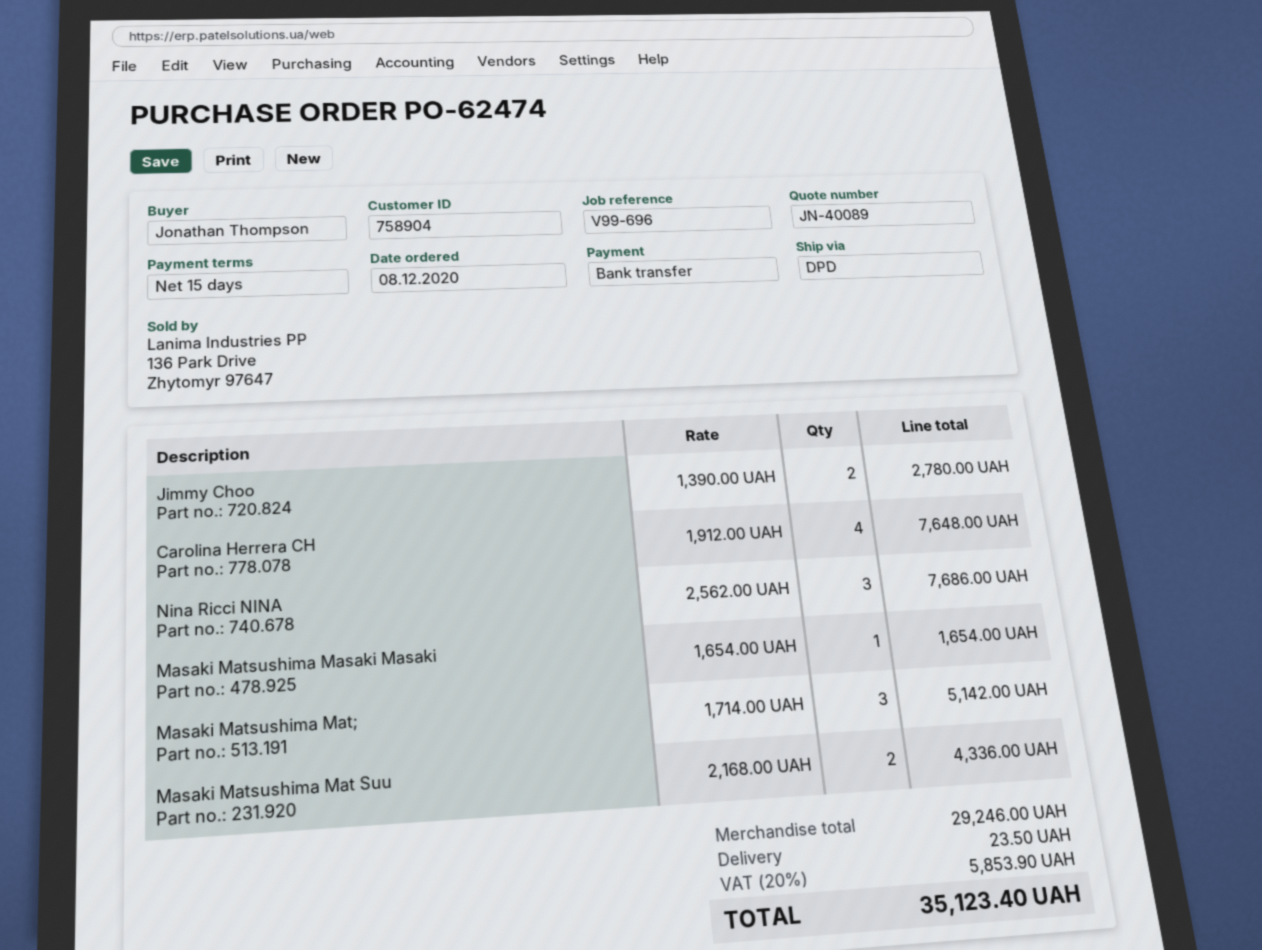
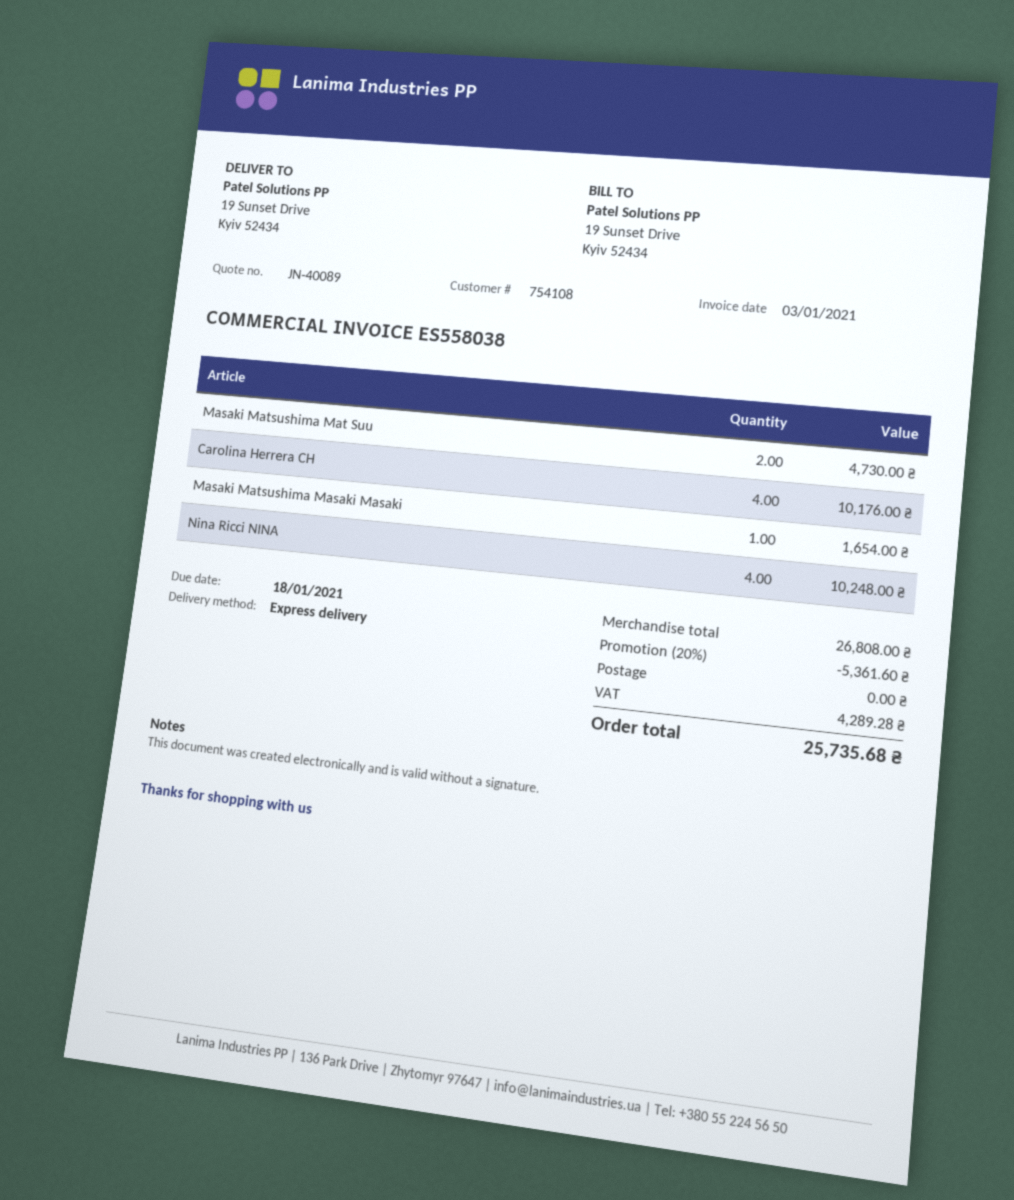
customer number: 758904 -> 754108
shipping method: DPD -> express
Jimmy Choo: 2 for 2780.00 -> none
Carolina Herrera CH: 4 for 7648.00 -> 4 for 10176.00
Nina Ricci NINA: 3 for 7686.00 -> 4 for 10248.00
Masaki Matsushima Mat;: 3 for 5142.00 -> none
Masaki Matsushima Mat Suu: 2 for 4336.00 -> 2 for 4730.00
subtotal: 29246.00 -> 26808.00
discount: none -> 20% = 5361.60
shipping: 23.50 -> 0.00
tax: 5853.90 -> 4289.28
total: 35123.40 -> 25735.68

